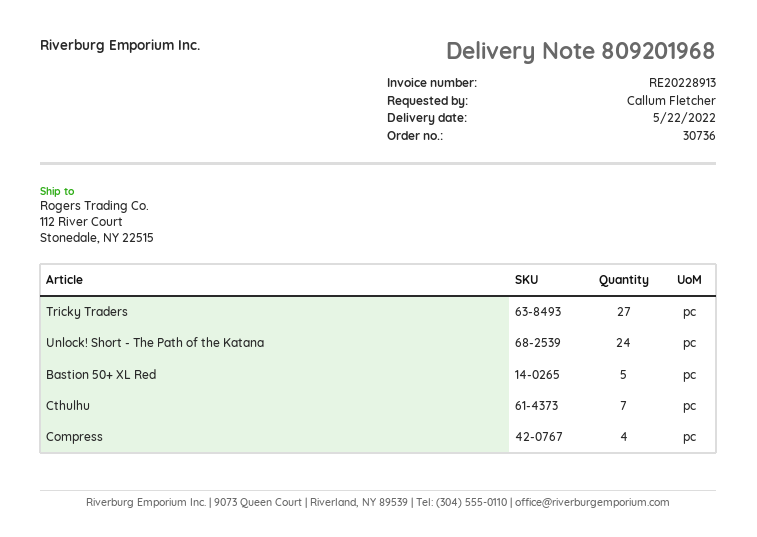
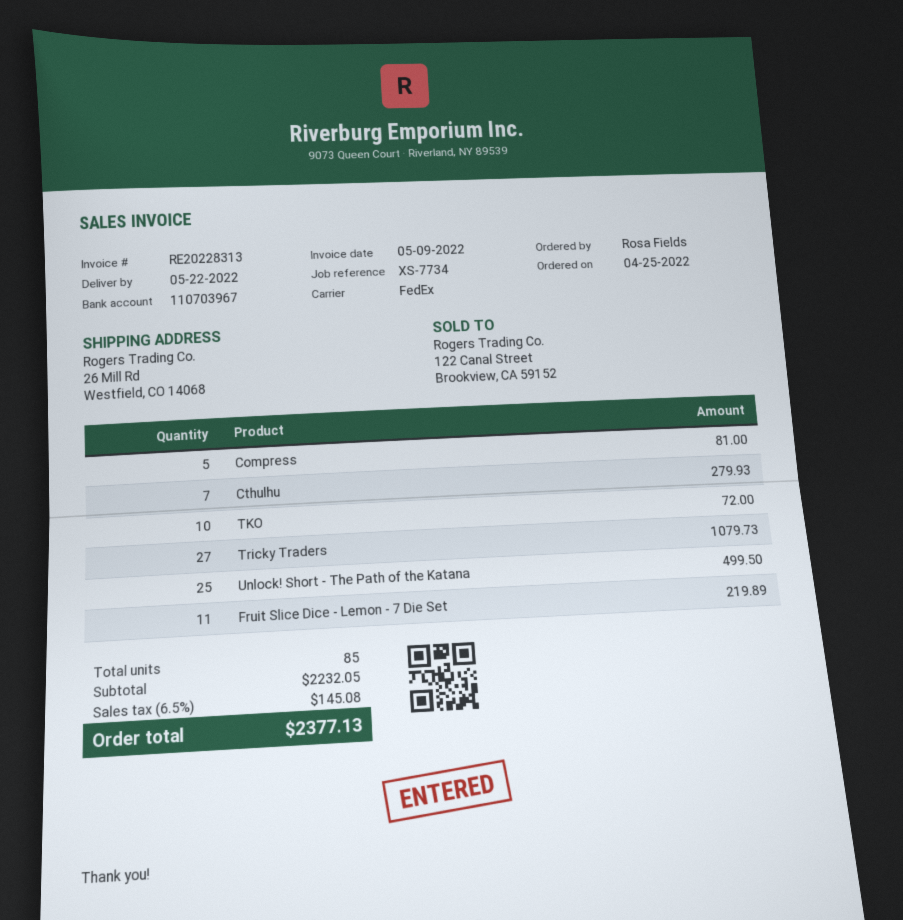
invoice number: RE20228913 -> RE20228313
ordered by: Callum Fletcher -> Rosa Fields
ship to: 112 River Court, Stonedale, NY 22515 -> 26 Mill Rd, Westfield, CO 14068
Unlock! Short - The Path of the Katana: 24 -> 25
Bastion 50+ XL Red: 5 -> none
Compress: 4 -> 5
TKO: none -> 10
Fruit Slice Dice - Lemon - 7 Die Set: none -> 11

